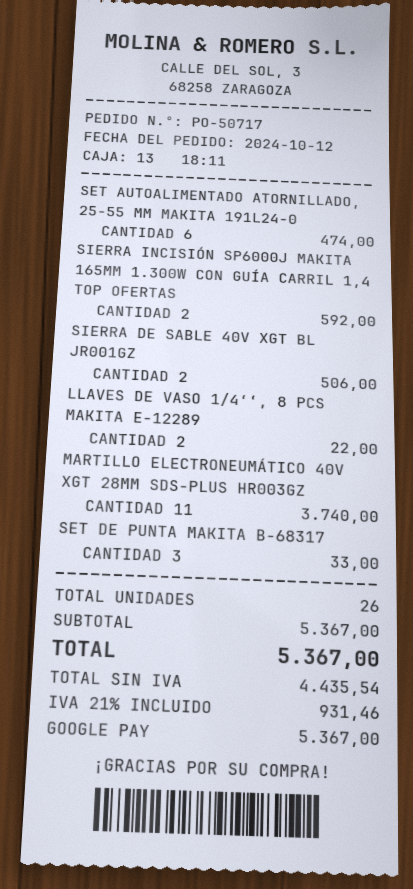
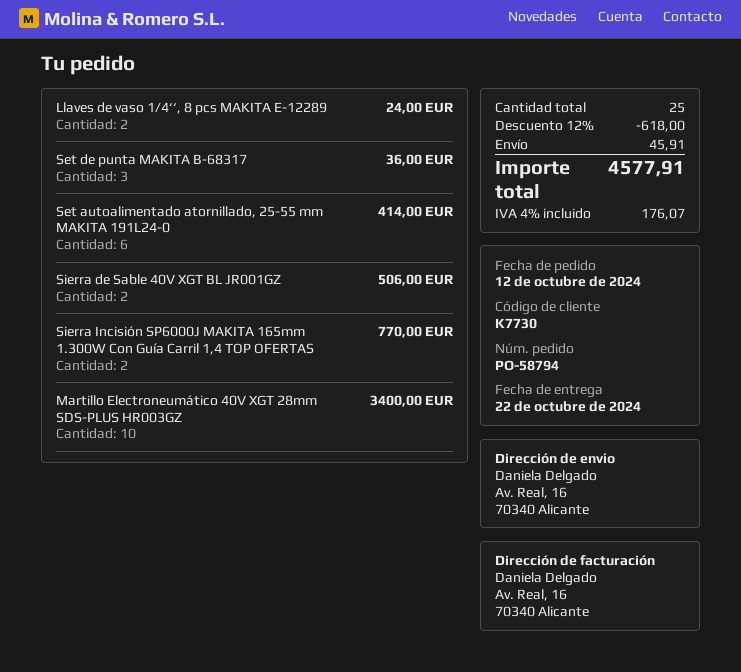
order number: PO-50717 -> PO-58794
SET AUTOALIMENTADO ATORNILLADO, 25-55 MM MAKITA 191L24-0: 6 for 474.00 -> 6 for 414.00
SIERRA INCISIÓN SP6000J MAKITA 165MM 1.300W CON GUÍA CARRIL 1,4 TOP OFERTAS: 2 for 592.00 -> 2 for 770.00
LLAVES DE VASO 1/4‘‘, 8 PCS MAKITA E-12289: 2 for 22.00 -> 2 for 24.00
MARTILLO ELECTRONEUMÁTICO 40V XGT 28MM SDS-PLUS HR003GZ: 11 for 3740.00 -> 10 for 3400.00
SET DE PUNTA MAKITA B-68317: 3 for 33.00 -> 3 for 36.00
total quantity: 26 -> 25
discount: none -> 12% = 618.00
shipping: none -> 45.91
tax: 21% = 931.46 -> 4% = 176.07
total: 5367.00 -> 4577.91

